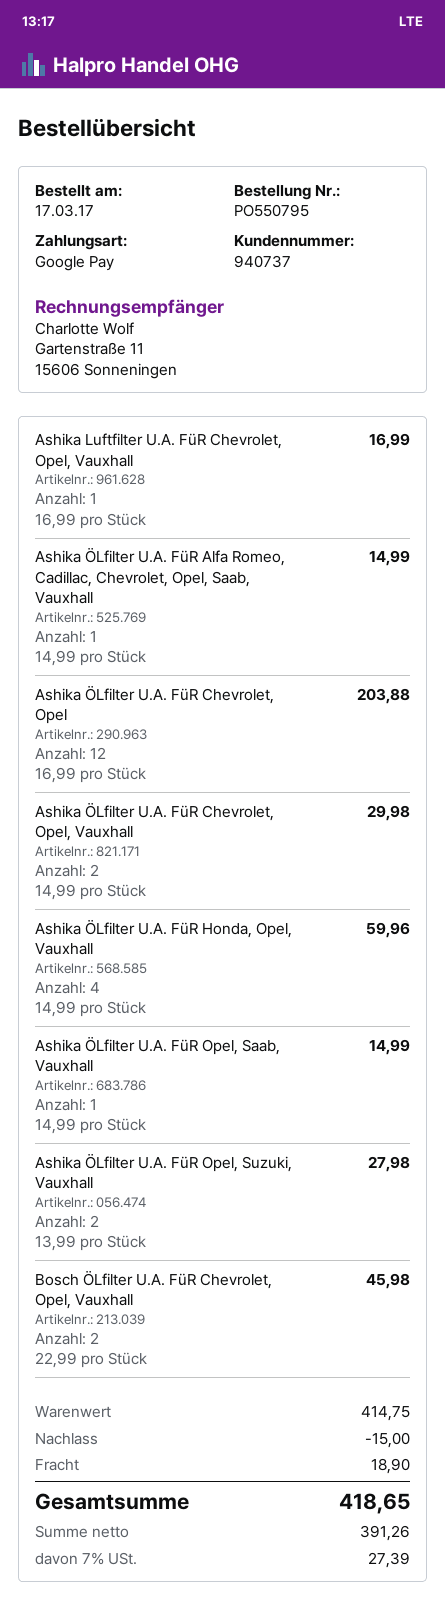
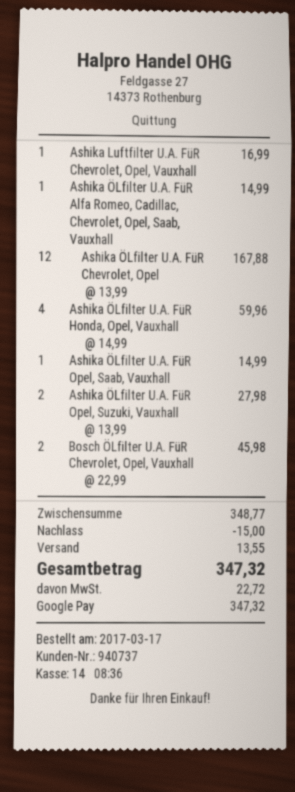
Ashika ÖLfilter U.A. FüR Chevrolet, Opel: 12 x 16.99 = 203.88 -> 12 x 13.99 = 167.88
Ashika ÖLfilter U.A. FüR Chevrolet, Opel, Vauxhall: 2 x 14.99 = 29.98 -> none
subtotal: 414.75 -> 348.77
shipping: 18.90 -> 13.55
tax: 27.39 -> 22.72
total: 418.65 -> 347.32

